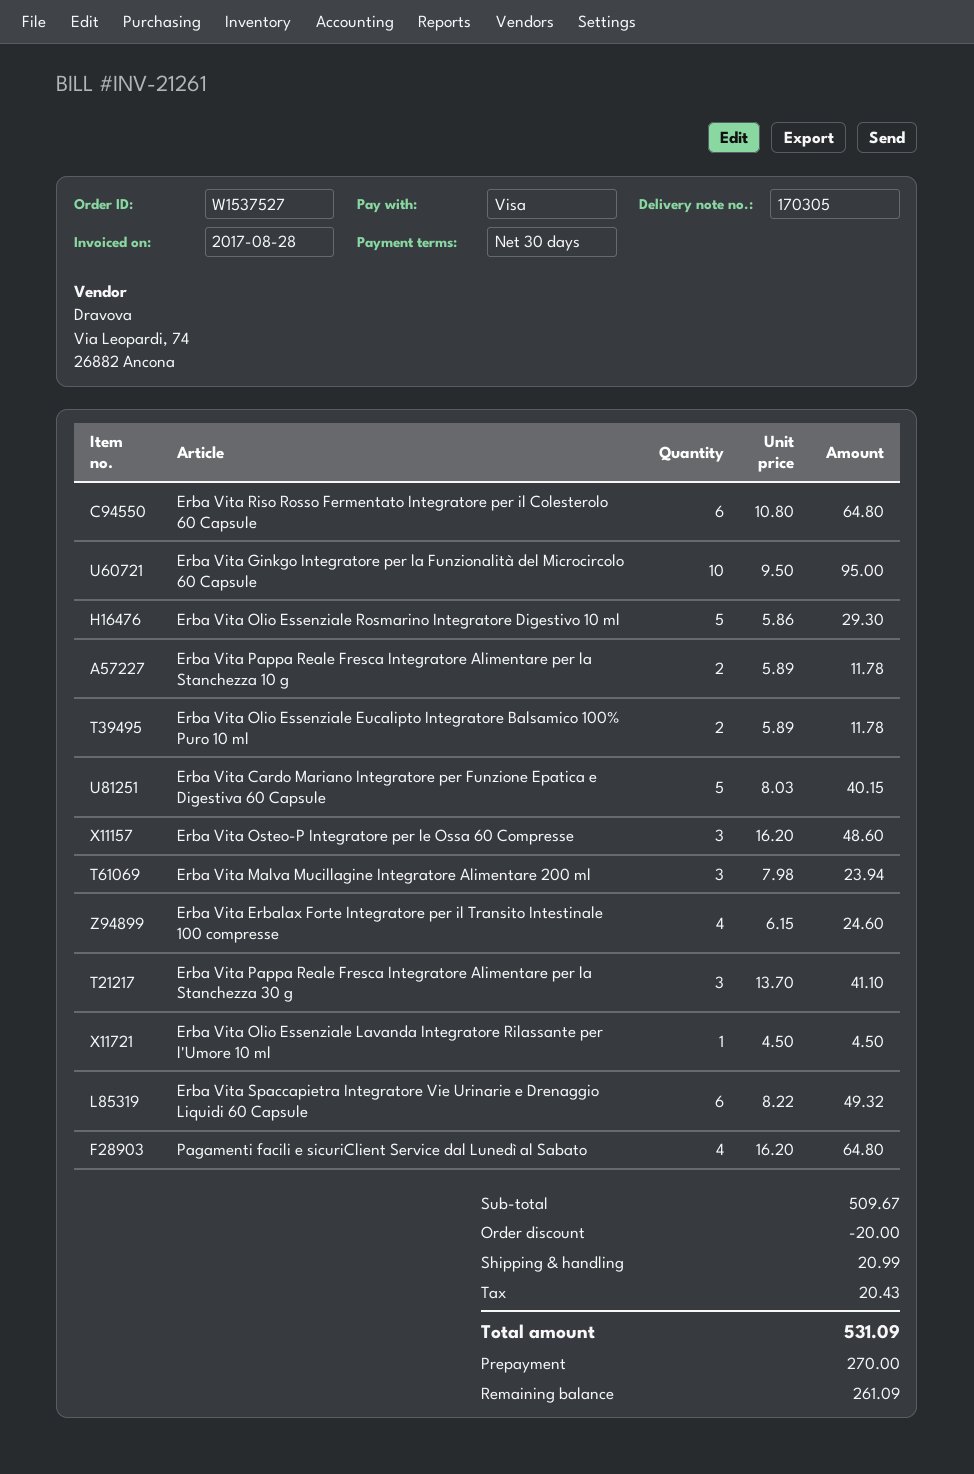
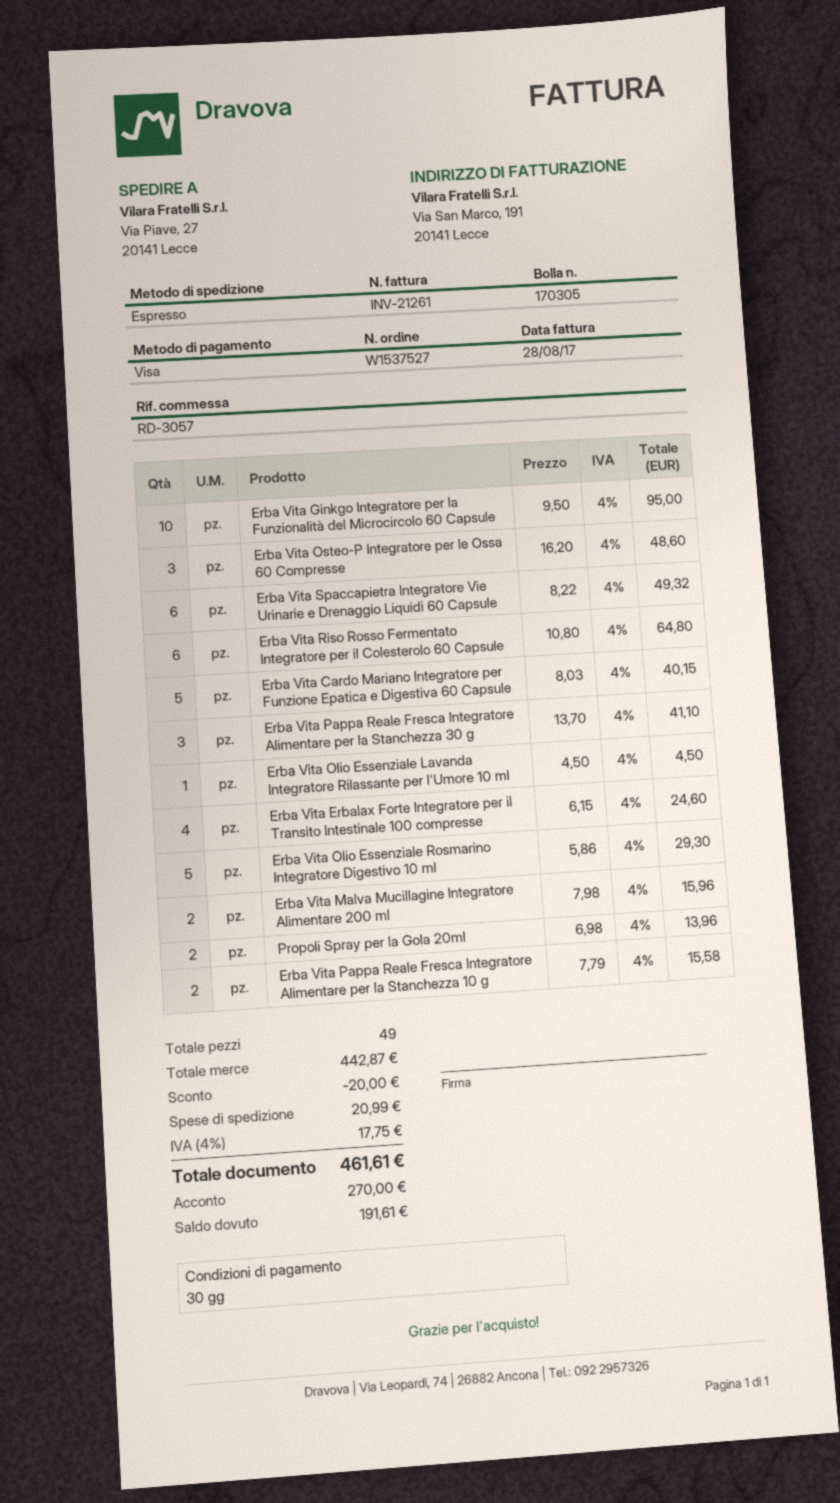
Erba Vita Pappa Reale Fresca Integratore Alimentare per la Stanchezza 10 g: 2 x 5.89 = 11.78 -> 2 x 7.79 = 15.58
Erba Vita Olio Essenziale Eucalipto Integratore Balsamico 100% Puro 10 ml: 2 x 5.89 = 11.78 -> none
Erba Vita Malva Mucillagine Integratore Alimentare 200 ml: 3 x 7.98 = 23.94 -> 2 x 7.98 = 15.96
Pagamenti facili e sicuriClient Service dal Lunedì al Sabato: 4 x 16.20 = 64.80 -> none
Propoli Spray per la Gola 20ml: none -> 2 x 6.98 = 13.96
subtotal: 509.67 -> 442.87
tax: 20.43 -> 17.75
total: 531.09 -> 461.61
balance: 261.09 -> 191.61

